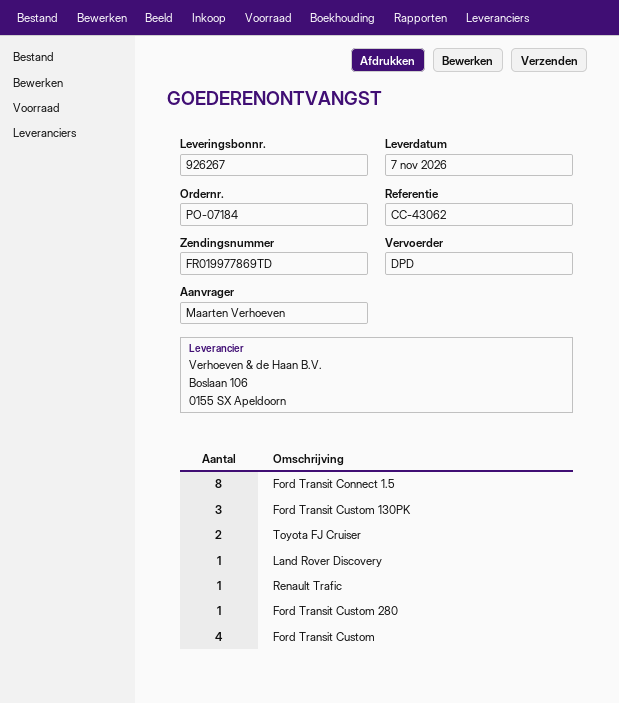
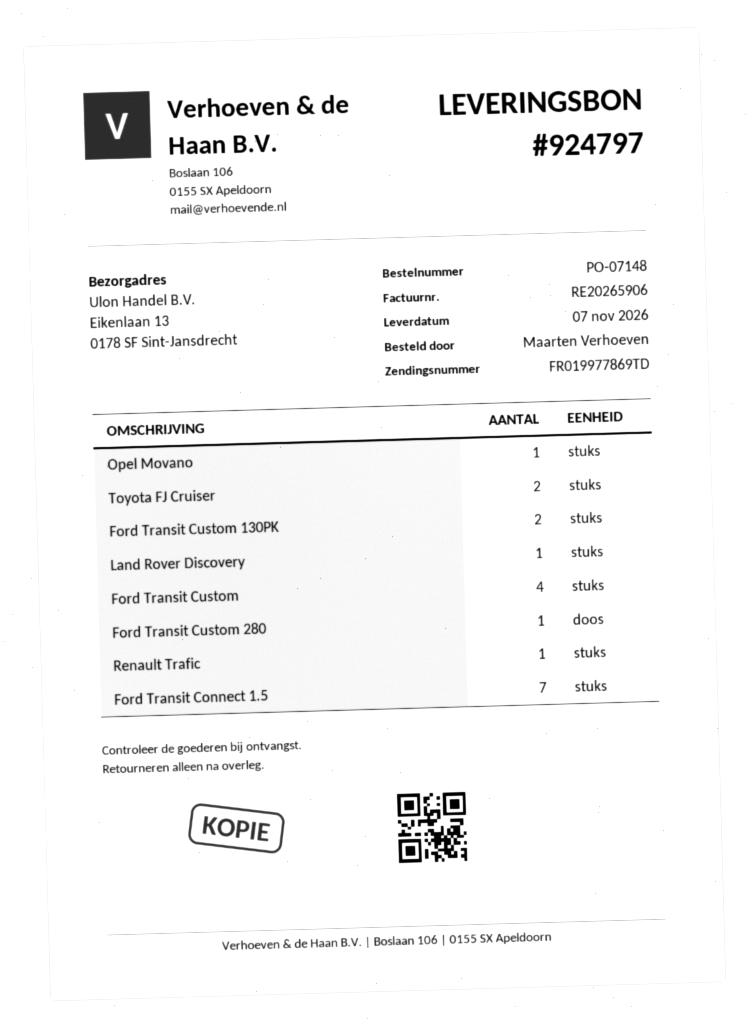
order number: PO-07184 -> PO-07148
delivery note number: 926267 -> 924797
Ford Transit Connect 1.5: 8 -> 7
Ford Transit Custom 130PK: 3 -> 2
Opel Movano: none -> 1

